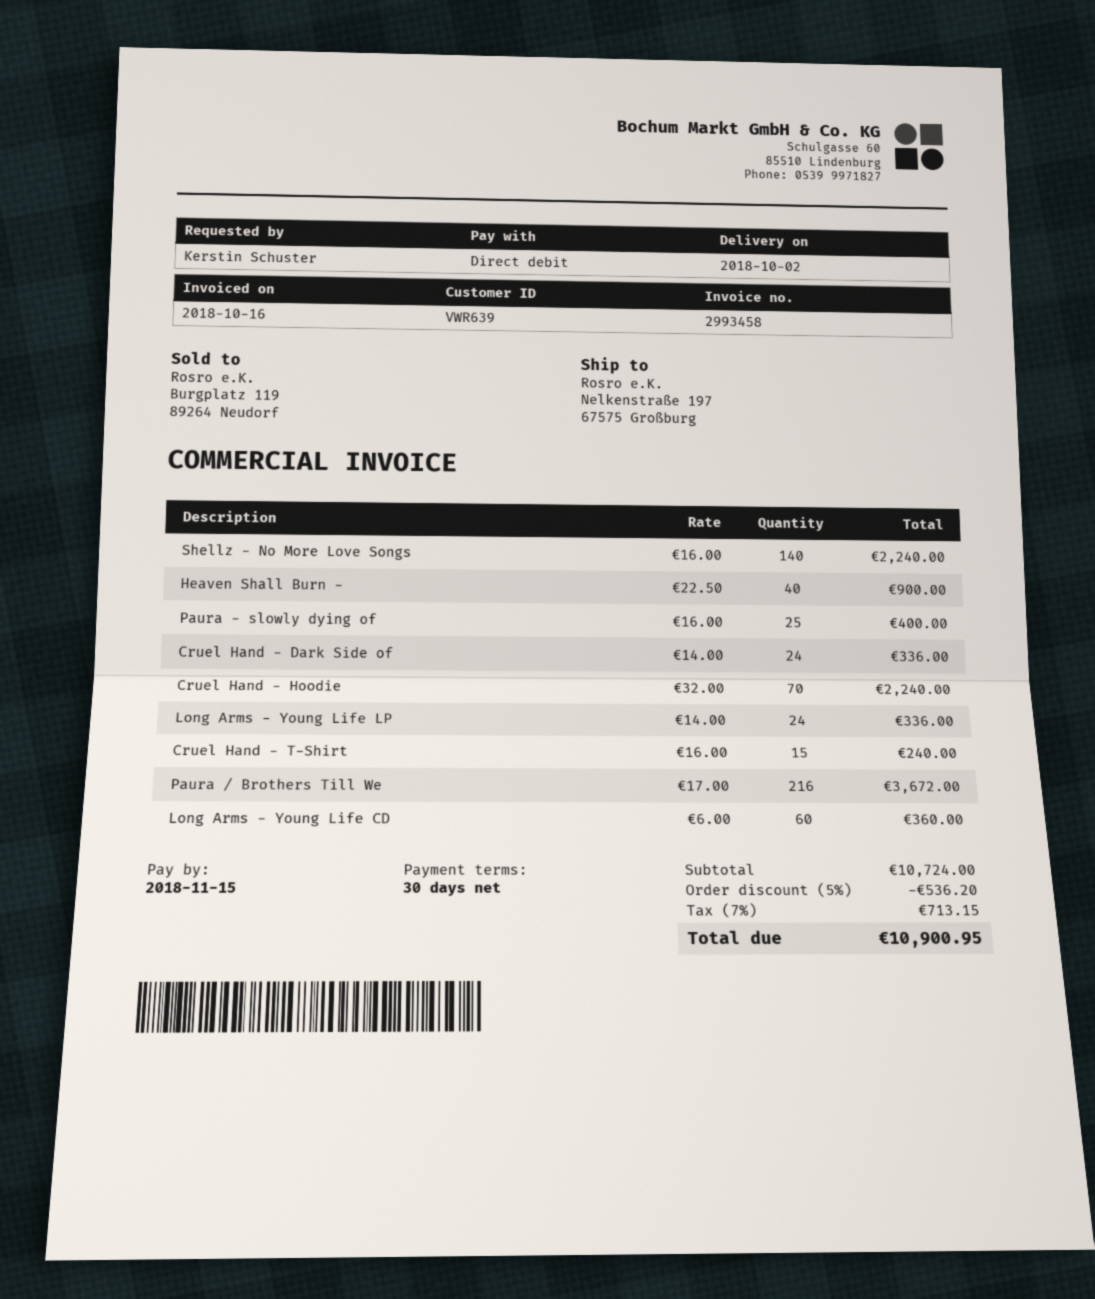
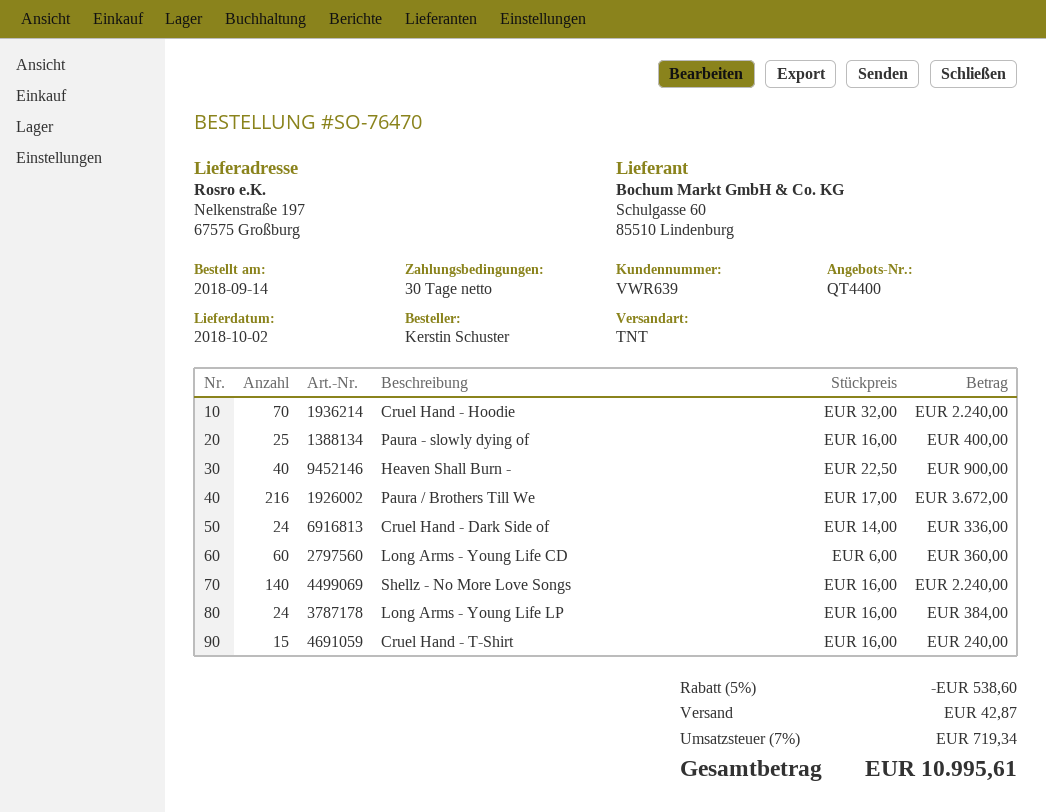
Long Arms - Young Life LP: 24 x 14.00 = 336.00 -> 24 x 16.00 = 384.00
discount: 5% = 536.20 -> 5% = 538.60
shipping: none -> 42.87
tax: 7% = 713.15 -> 7% = 719.34
total: 10900.95 -> 10995.61

